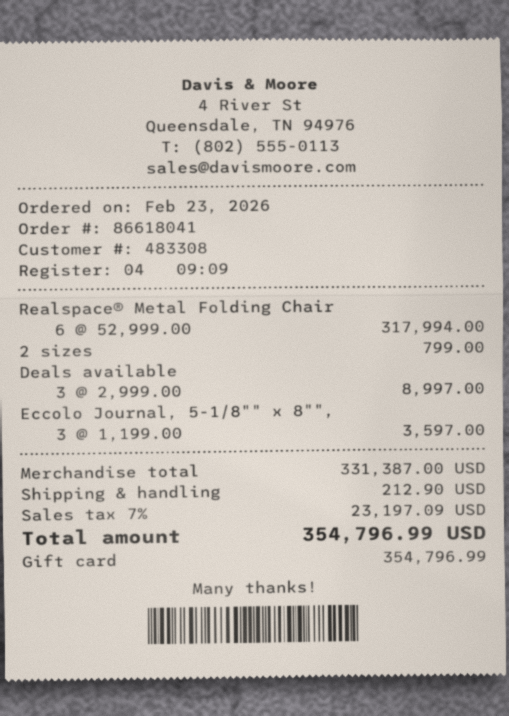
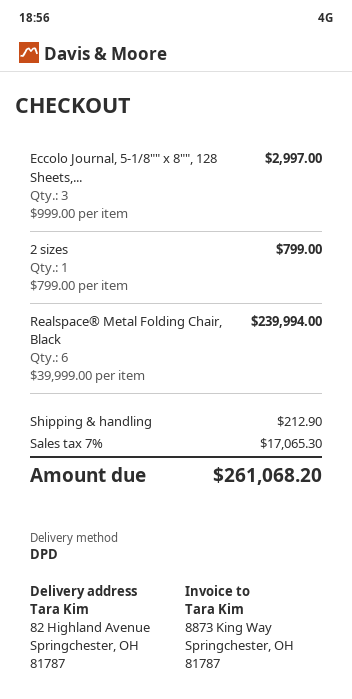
Realspace® Metal Folding Chair: 6 x 52999.00 = 317994.00 -> 6 x 39999.00 = 239994.00
Deals available: 3 x 2999.00 = 8997.00 -> none
Eccolo Journal, 5-1/8"" x 8"",: 3 x 1199.00 = 3597.00 -> 3 x 999.00 = 2997.00
tax: 7% = 23197.09 -> 7% = 17065.30
total: 354796.99 -> 261068.20

